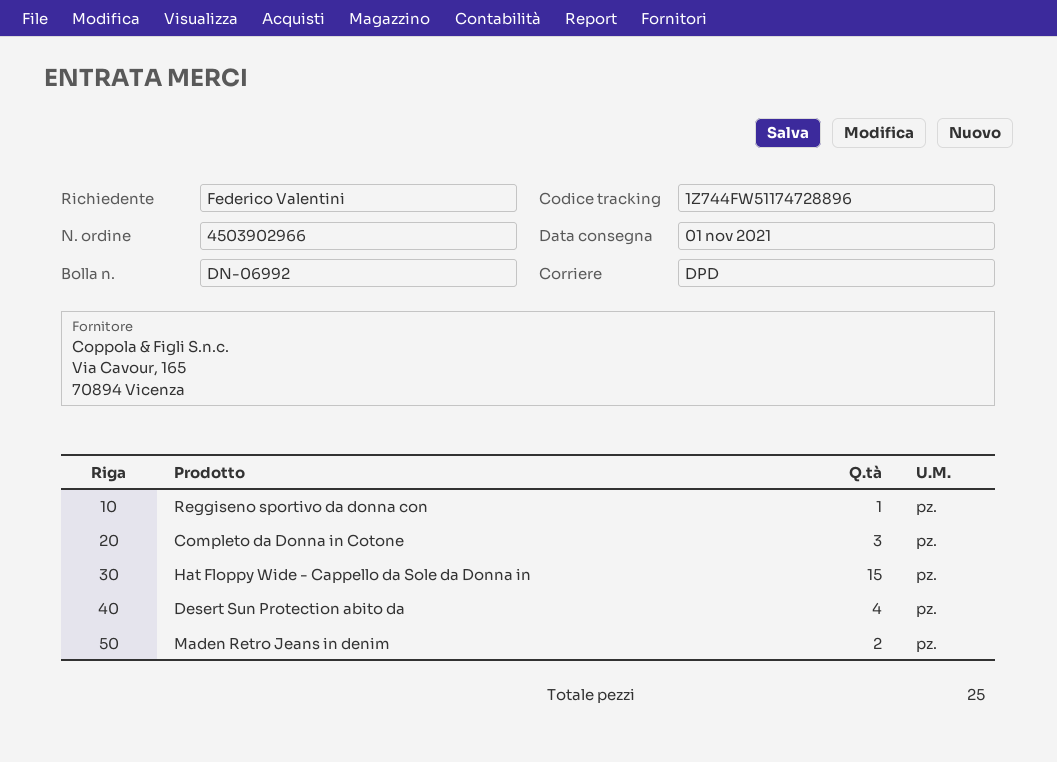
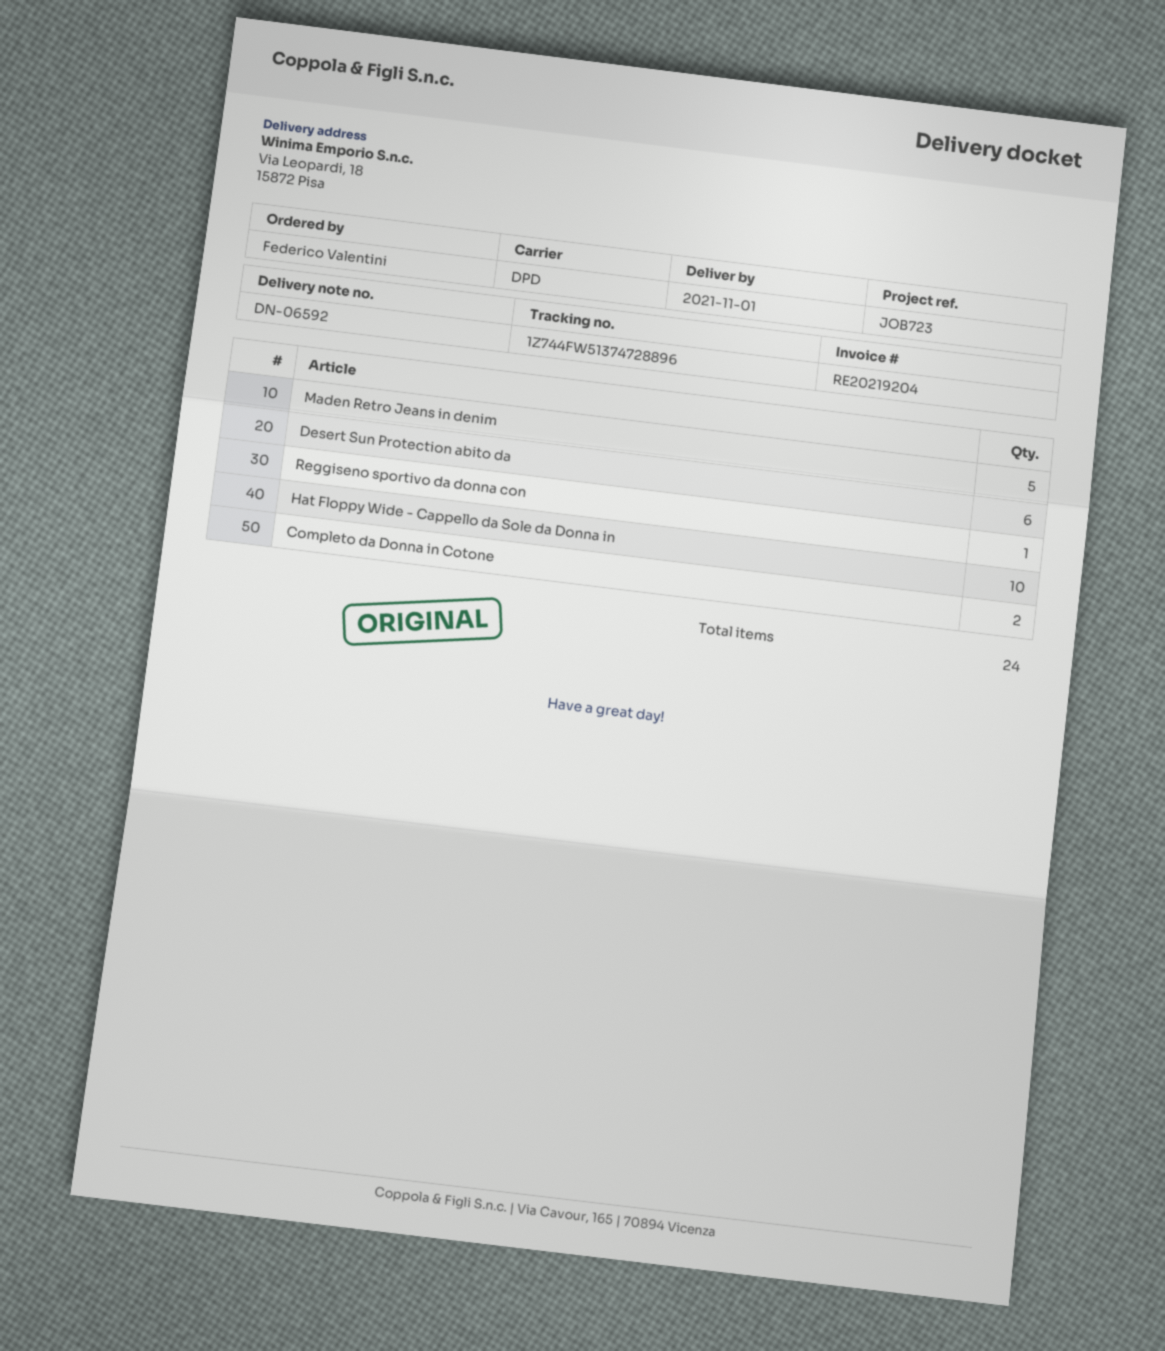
delivery note number: DN-06992 -> DN-06592
tracking number: 1Z744FW51174728896 -> 1Z744FW51374728896
Completo da Donna in Cotone: 3 -> 2
Hat Floppy Wide - Cappello da Sole da Donna in: 15 -> 10
Desert Sun Protection abito da: 4 -> 6
Maden Retro Jeans in denim: 2 -> 5
total quantity: 25 -> 24

